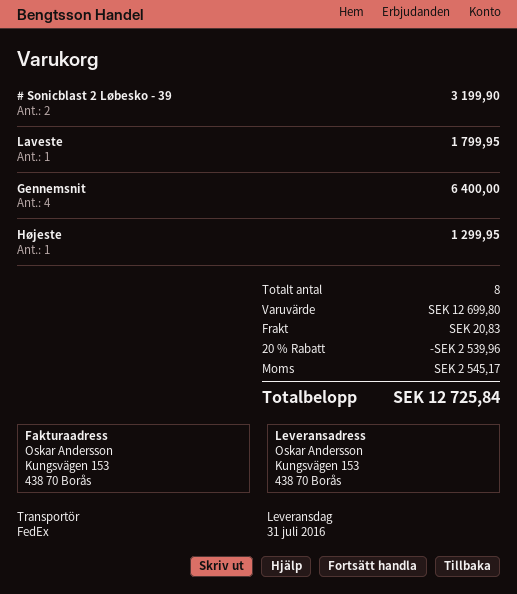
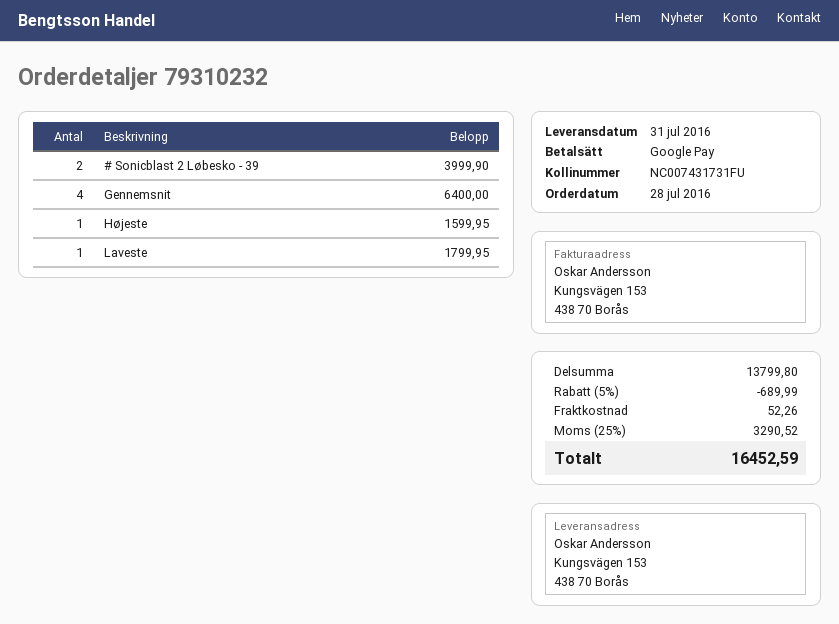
# Sonicblast 2 Løbesko - 39: 2 for 3199.90 -> 2 for 3999.90
Højeste: 1 for 1299.95 -> 1 for 1599.95
subtotal: 12699.80 -> 13799.80
discount: 20% = 2539.96 -> 5% = 689.99
shipping: 20.83 -> 52.26
tax: 2545.17 -> 3290.52
total: 12725.84 -> 16452.59

